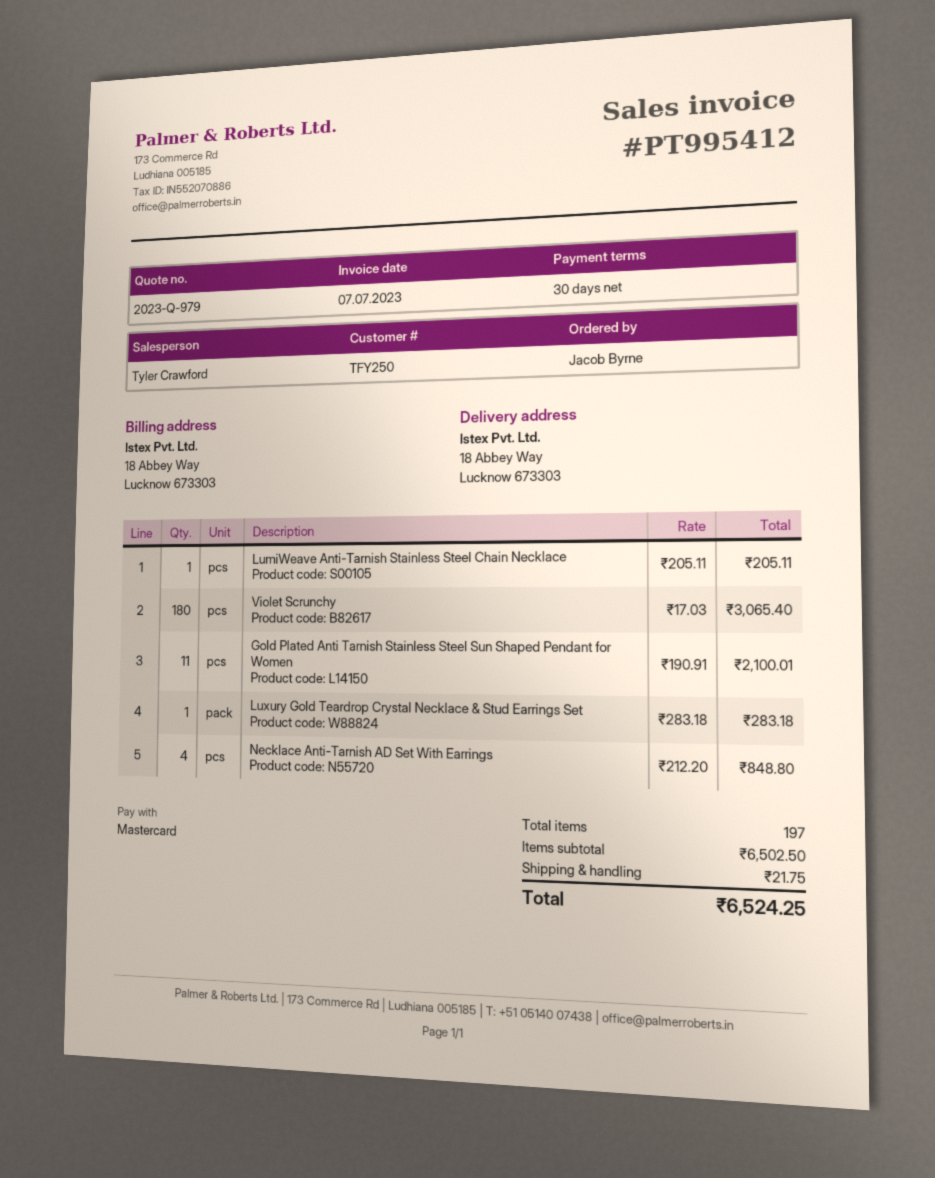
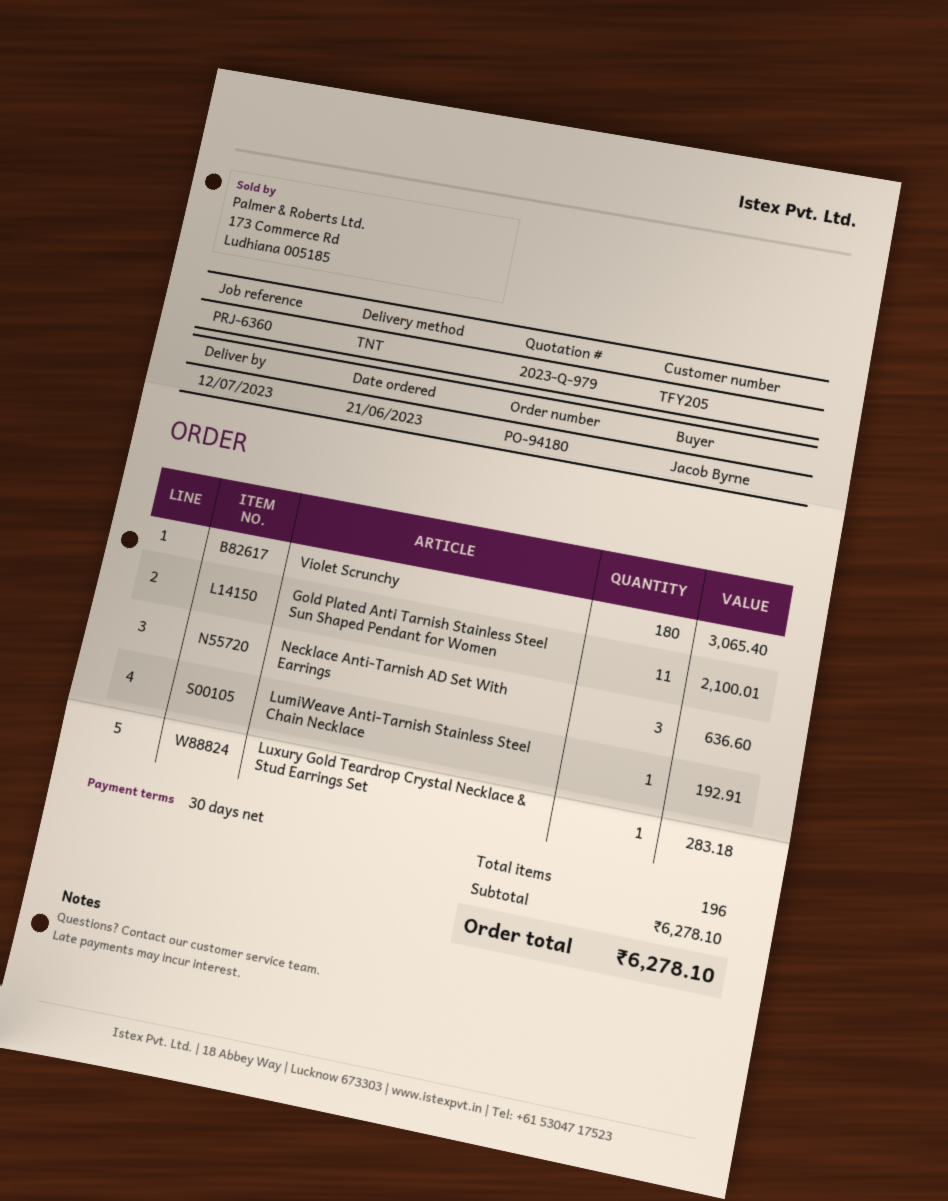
customer number: TFY250 -> TFY205
LumiWeave Anti-Tarnish Stainless Steel Chain Necklace: 1 for 205.11 -> 1 for 192.91
Necklace Anti-Tarnish AD Set With Earrings: 4 for 848.80 -> 3 for 636.60
total quantity: 197 -> 196
subtotal: 6502.50 -> 6278.10
shipping: 21.75 -> none
total: 6524.25 -> 6278.10

